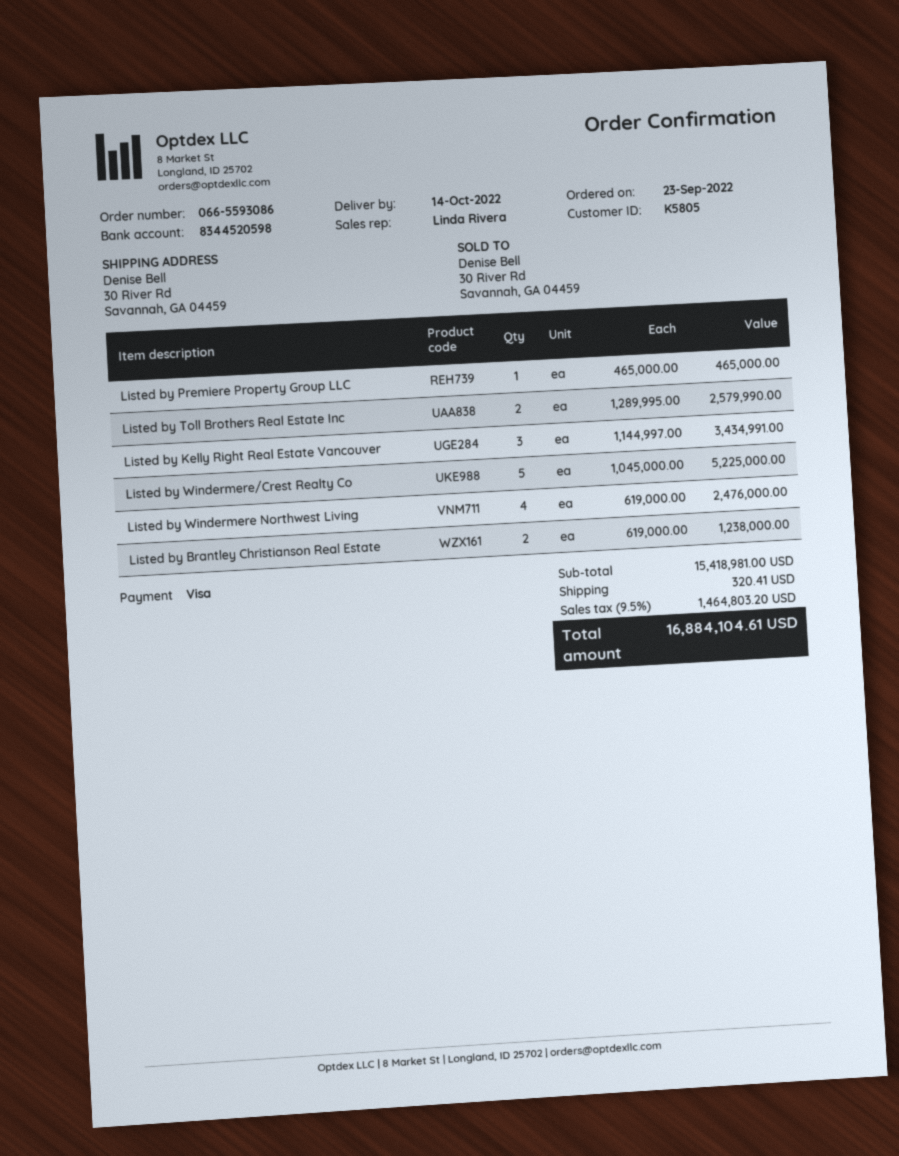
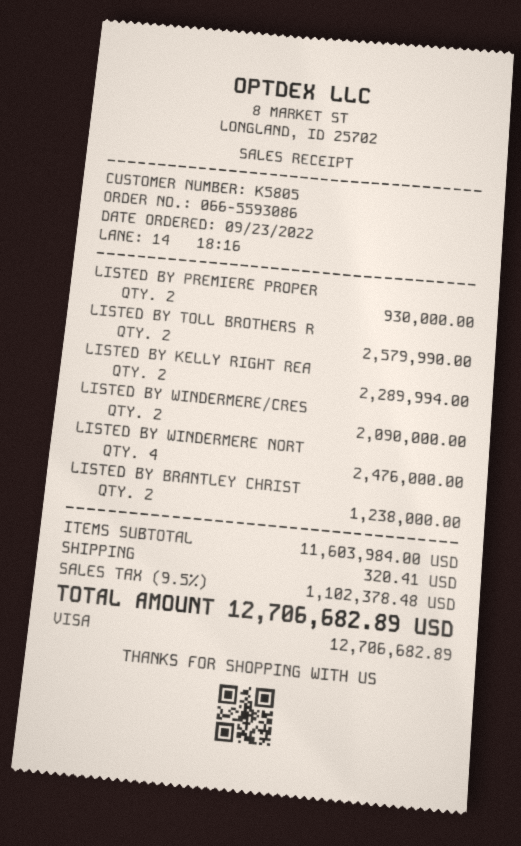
Listed by Premiere Property Group LLC: 1 for 465000.00 -> 2 for 930000.00
Listed by Kelly Right Real Estate Vancouver: 3 for 3434991.00 -> 2 for 2289994.00
Listed by Windermere/Crest Realty Co: 5 for 5225000.00 -> 2 for 2090000.00
subtotal: 15418981.00 -> 11603984.00
tax: 9.5% = 1464803.20 -> 9.5% = 1102378.48
total: 16884104.61 -> 12706682.89

